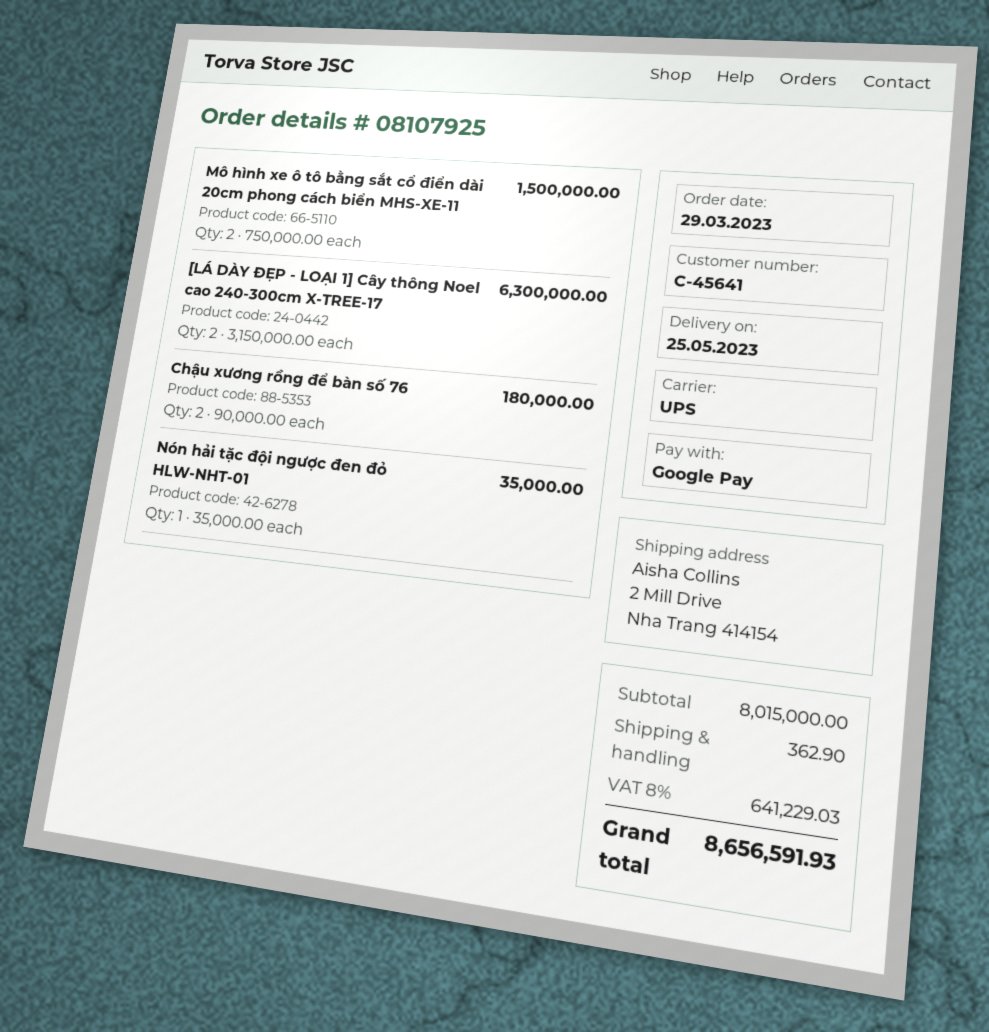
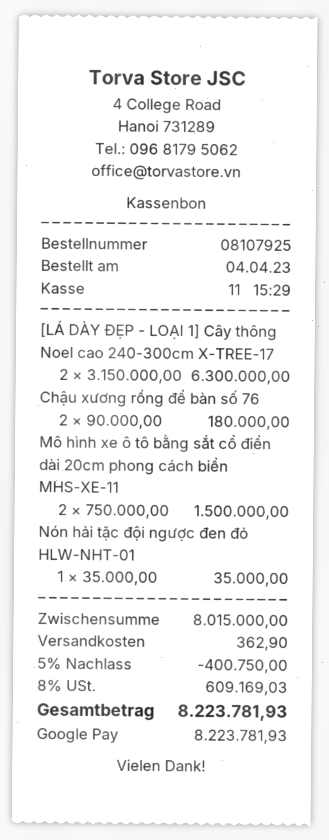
order date: 2023-03-29 -> 2023-04-04
discount: none -> 5% = 400750.00
tax: 8% = 641229.03 -> 8% = 609169.03
total: 8656591.93 -> 8223781.93

